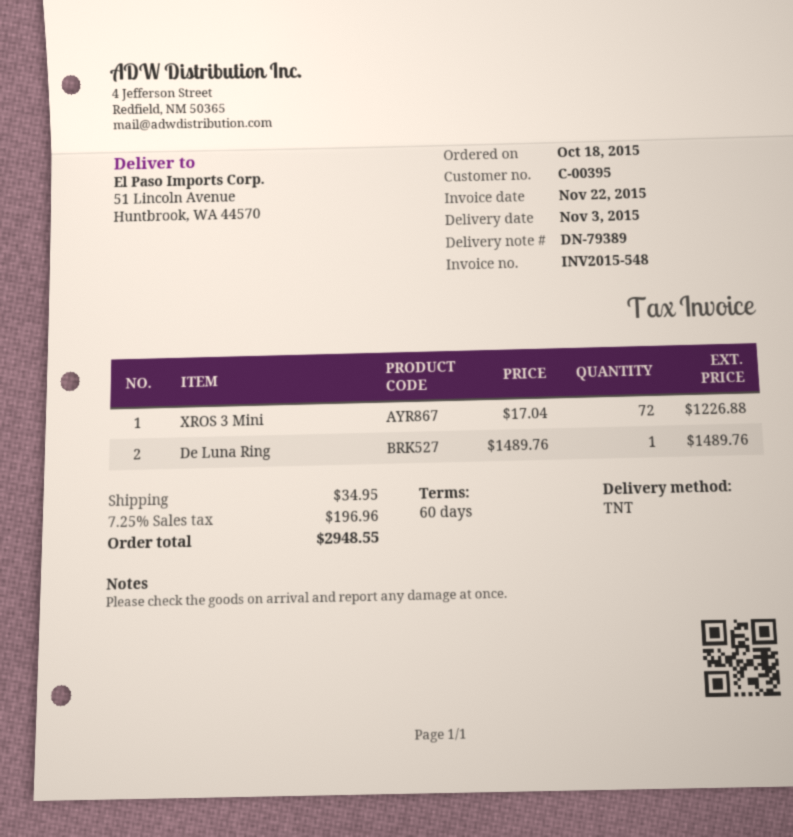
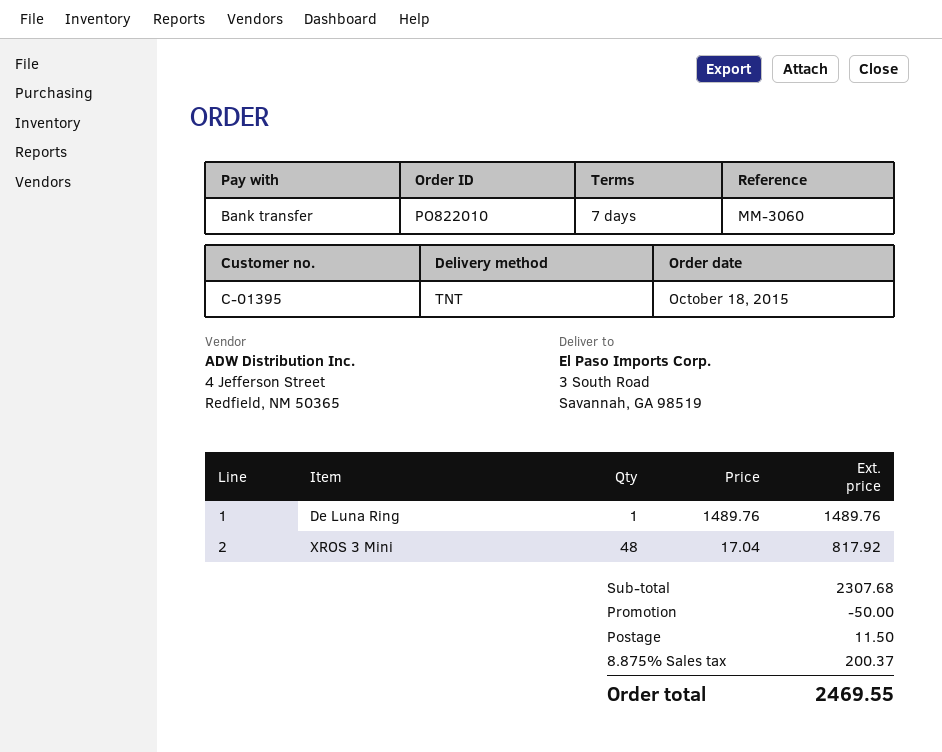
payment terms: 60 days -> 7 days
customer number: C-00395 -> C-01395
ship to: 51 Lincoln Avenue, Huntbrook, WA 44570 -> 3 South Road, Savannah, GA 98519
XROS 3 Mini: 72 x 17.04 = 1226.88 -> 48 x 17.04 = 817.92
discount: none -> 50.00
shipping: 34.95 -> 11.50
tax: 7.25% = 196.96 -> 8.875% = 200.37
total: 2948.55 -> 2469.55

